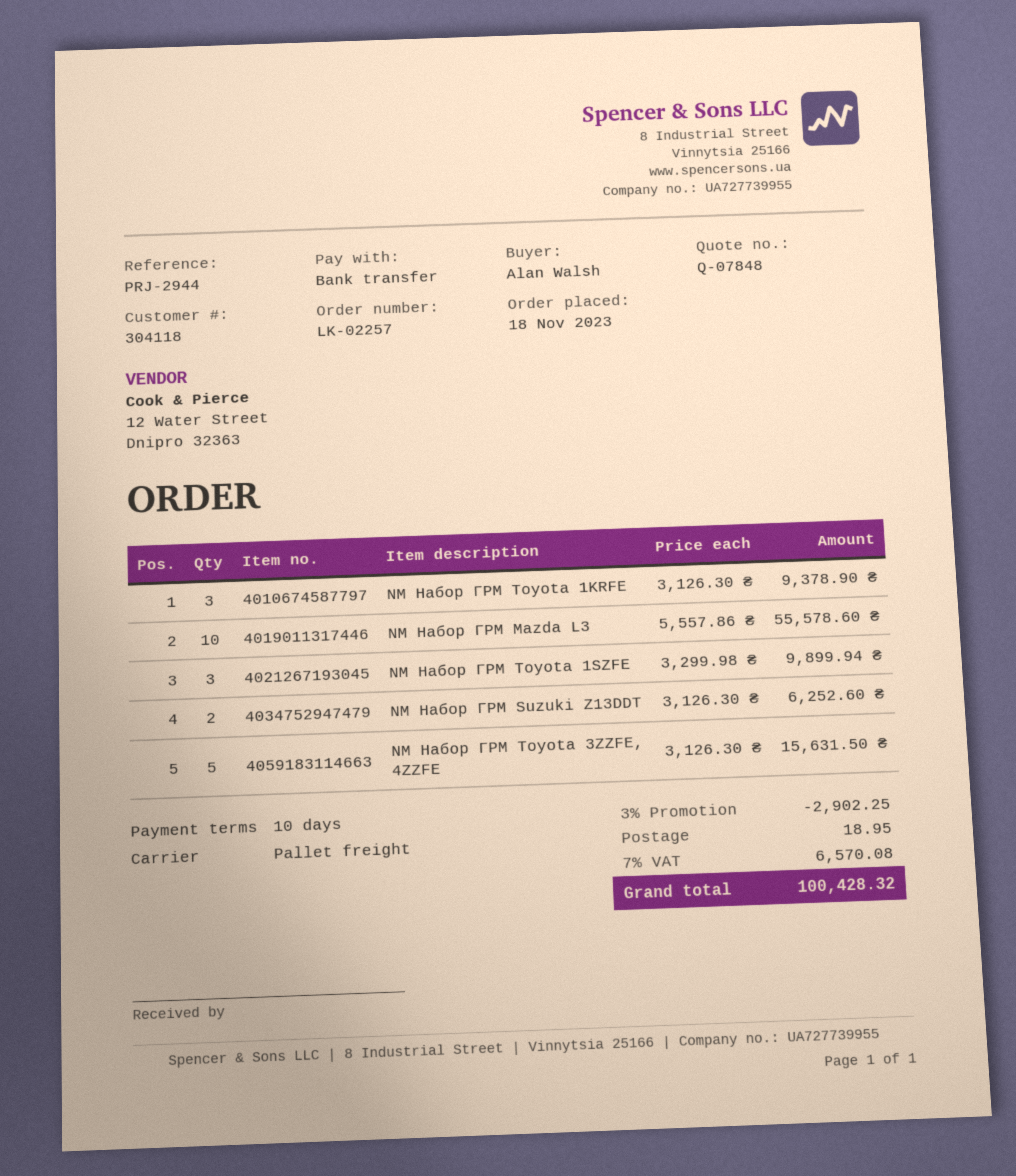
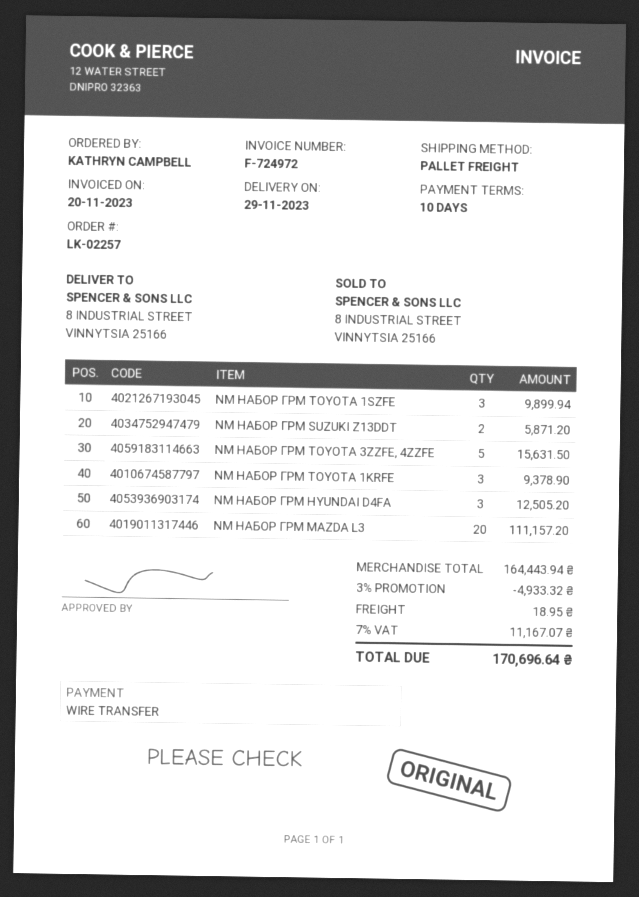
ordered by: Alan Walsh -> KATHRYN CAMPBELL
NM Набор ГРМ Mazda L3: 10 for 55578.60 -> 20 for 111157.20
NM Набор ГРМ Suzuki Z13DDT: 2 for 6252.60 -> 2 for 5871.20
NM НАБОР ГРМ HYUNDAI D4FA: none -> 3 for 12505.20
discount: 3% = 2902.25 -> 3% = 4933.32
tax: 7% = 6570.08 -> 7% = 11167.07
total: 100428.32 -> 170696.64

